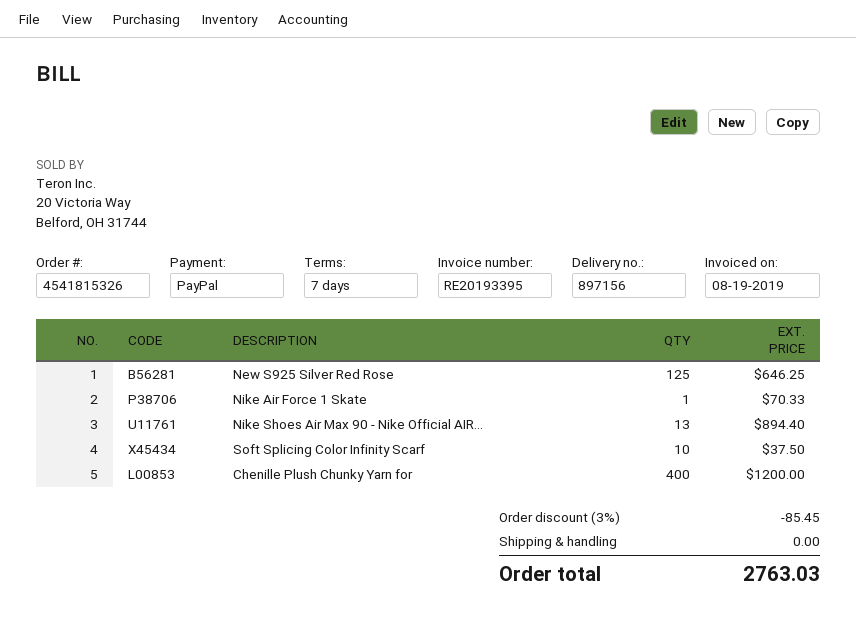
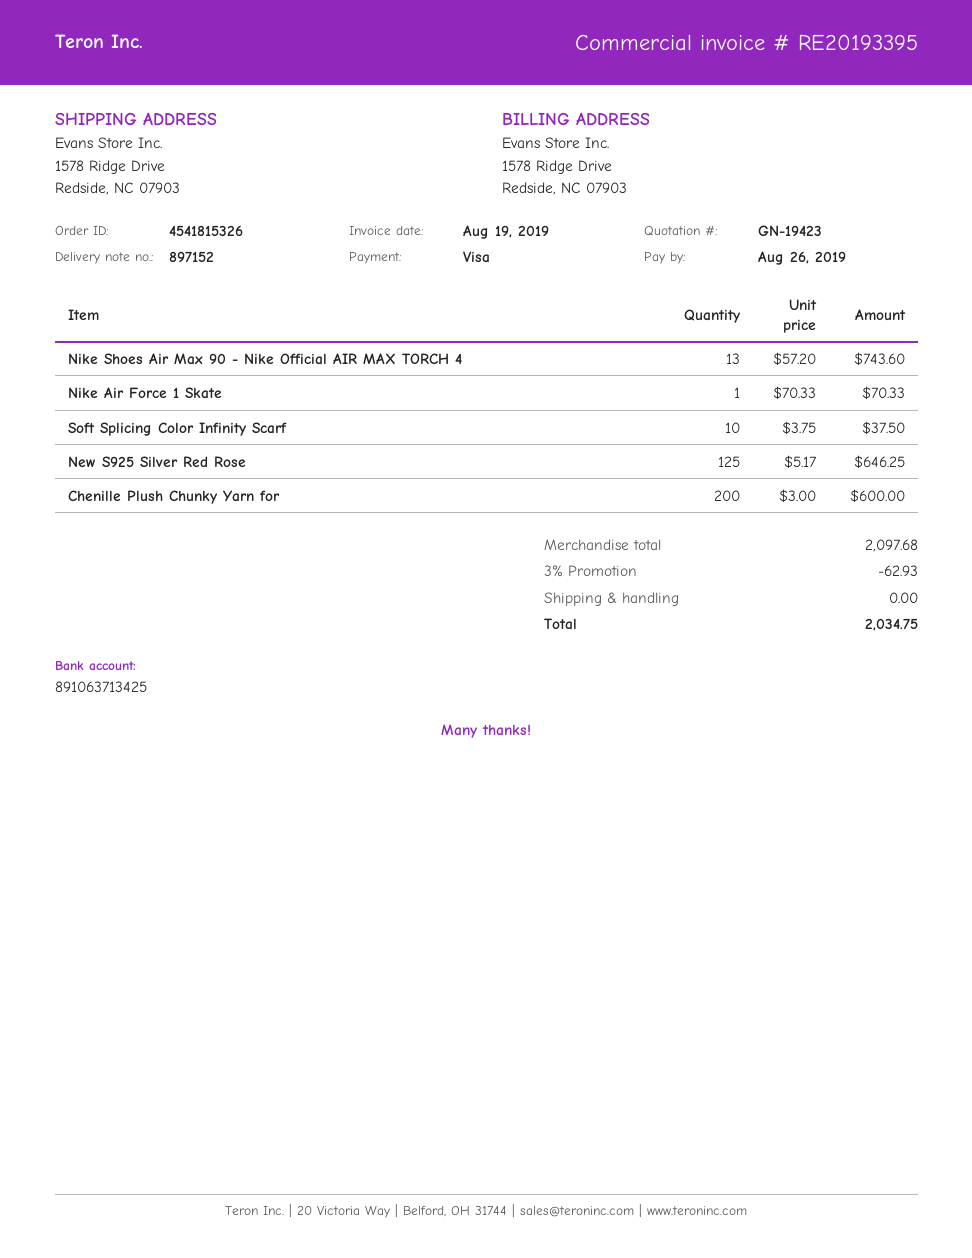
delivery note number: 897156 -> 897152
payment method: PayPal -> Visa
Nike Shoes Air Max 90 - Nike Official AIR...: 13 for 894.40 -> 13 for 743.60
Chenille Plush Chunky Yarn for: 400 for 1200.00 -> 200 for 600.00
discount: 3% = 85.45 -> 3% = 62.93
total: 2763.03 -> 2034.75

